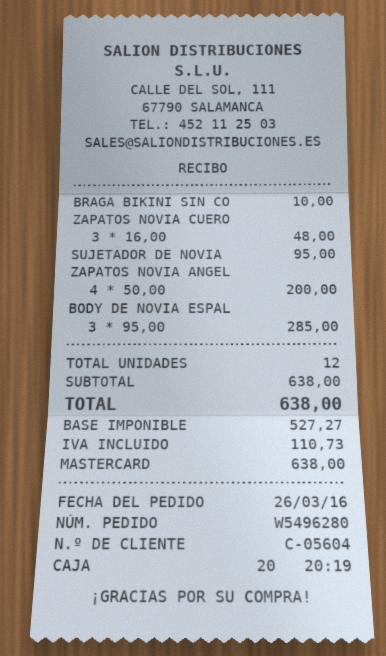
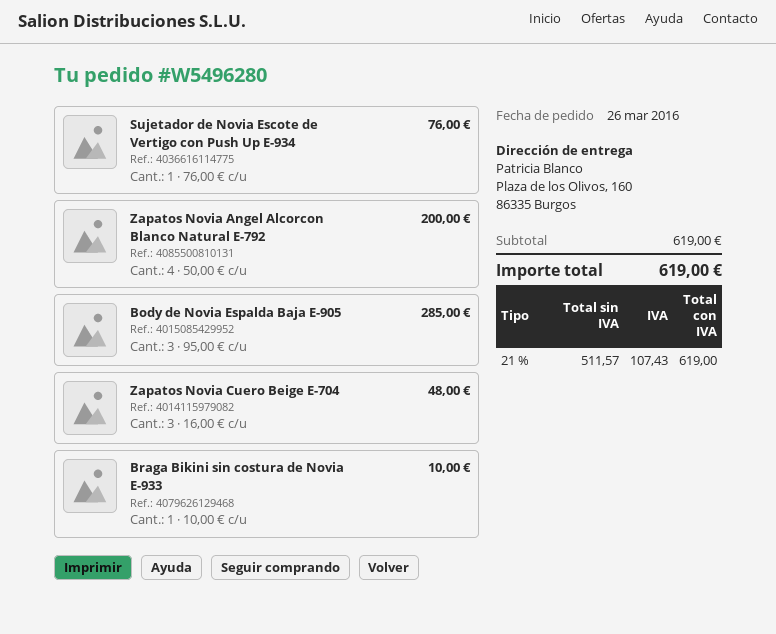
SUJETADOR DE NOVIA: 1 x 95.00 = 95.00 -> 1 x 76.00 = 76.00
subtotal: 638.00 -> 619.00
net: 527.27 -> 511.57
tax: 110.73 -> 107.43
total: 638.00 -> 619.00

